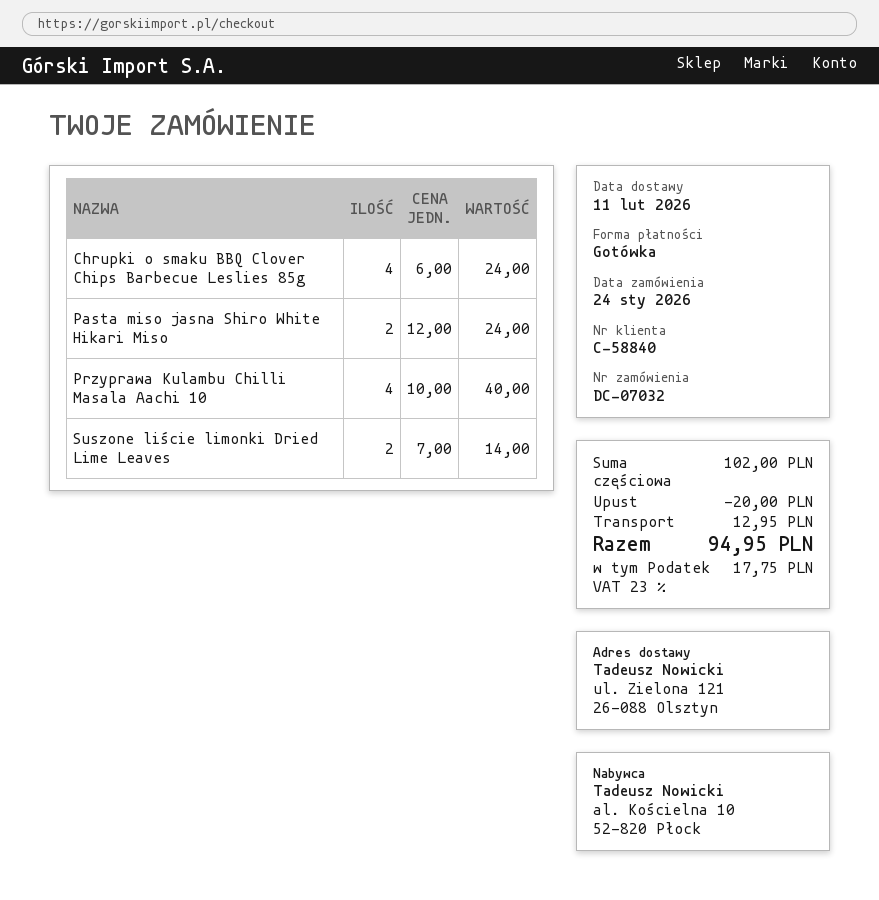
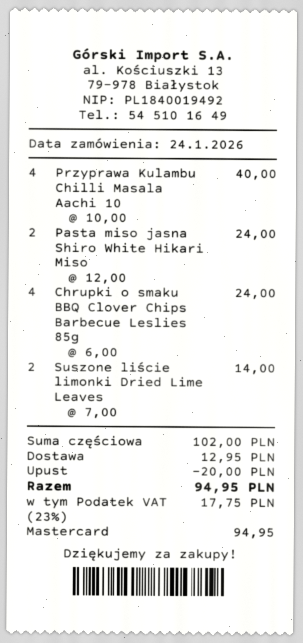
payment method: cash -> Mastercard

